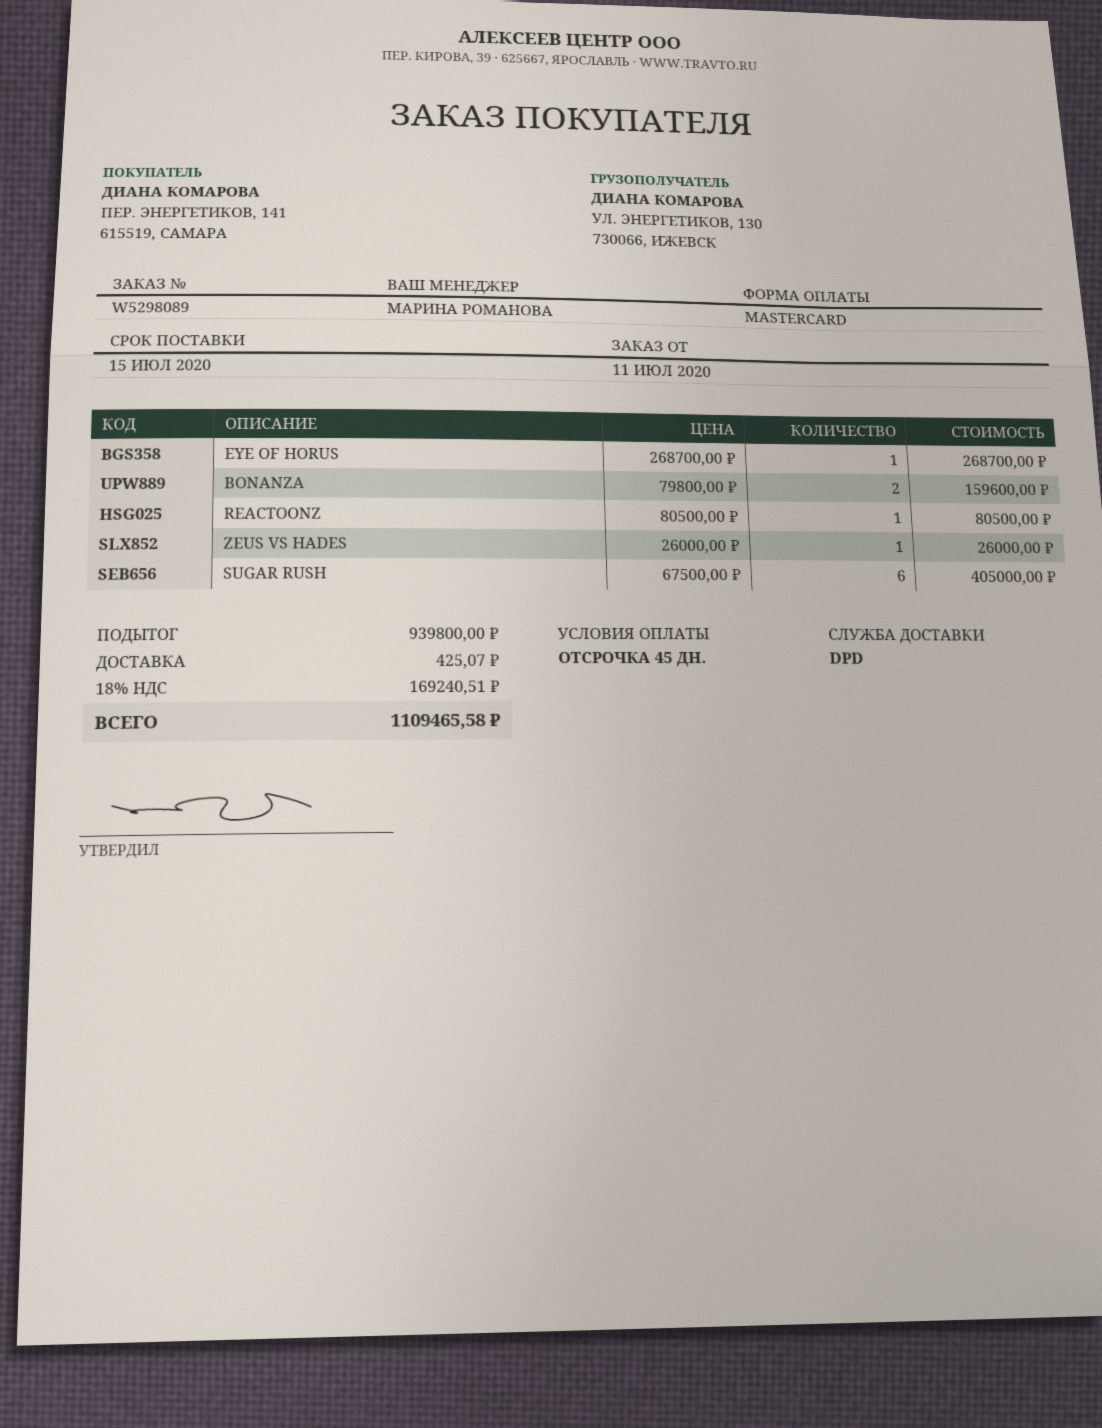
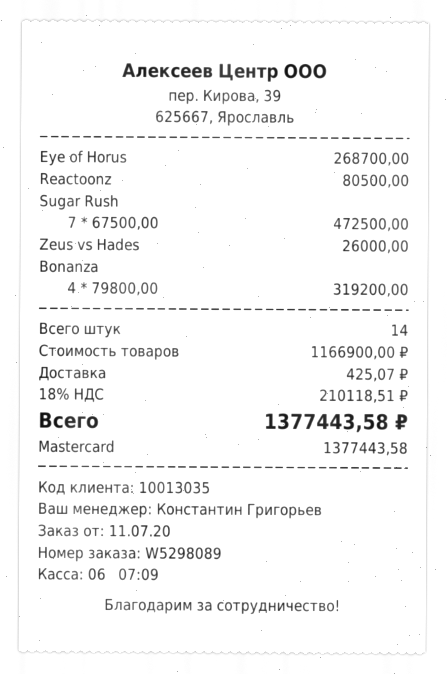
sales rep: МАРИНА РОМАНОВА -> Константин Григорьев
BONANZA: 2 x 79800.00 = 159600.00 -> 4 x 79800.00 = 319200.00
SUGAR RUSH: 6 x 67500.00 = 405000.00 -> 7 x 67500.00 = 472500.00
subtotal: 939800.00 -> 1166900.00
tax: 18% = 169240.51 -> 18% = 210118.51
total: 1109465.58 -> 1377443.58

